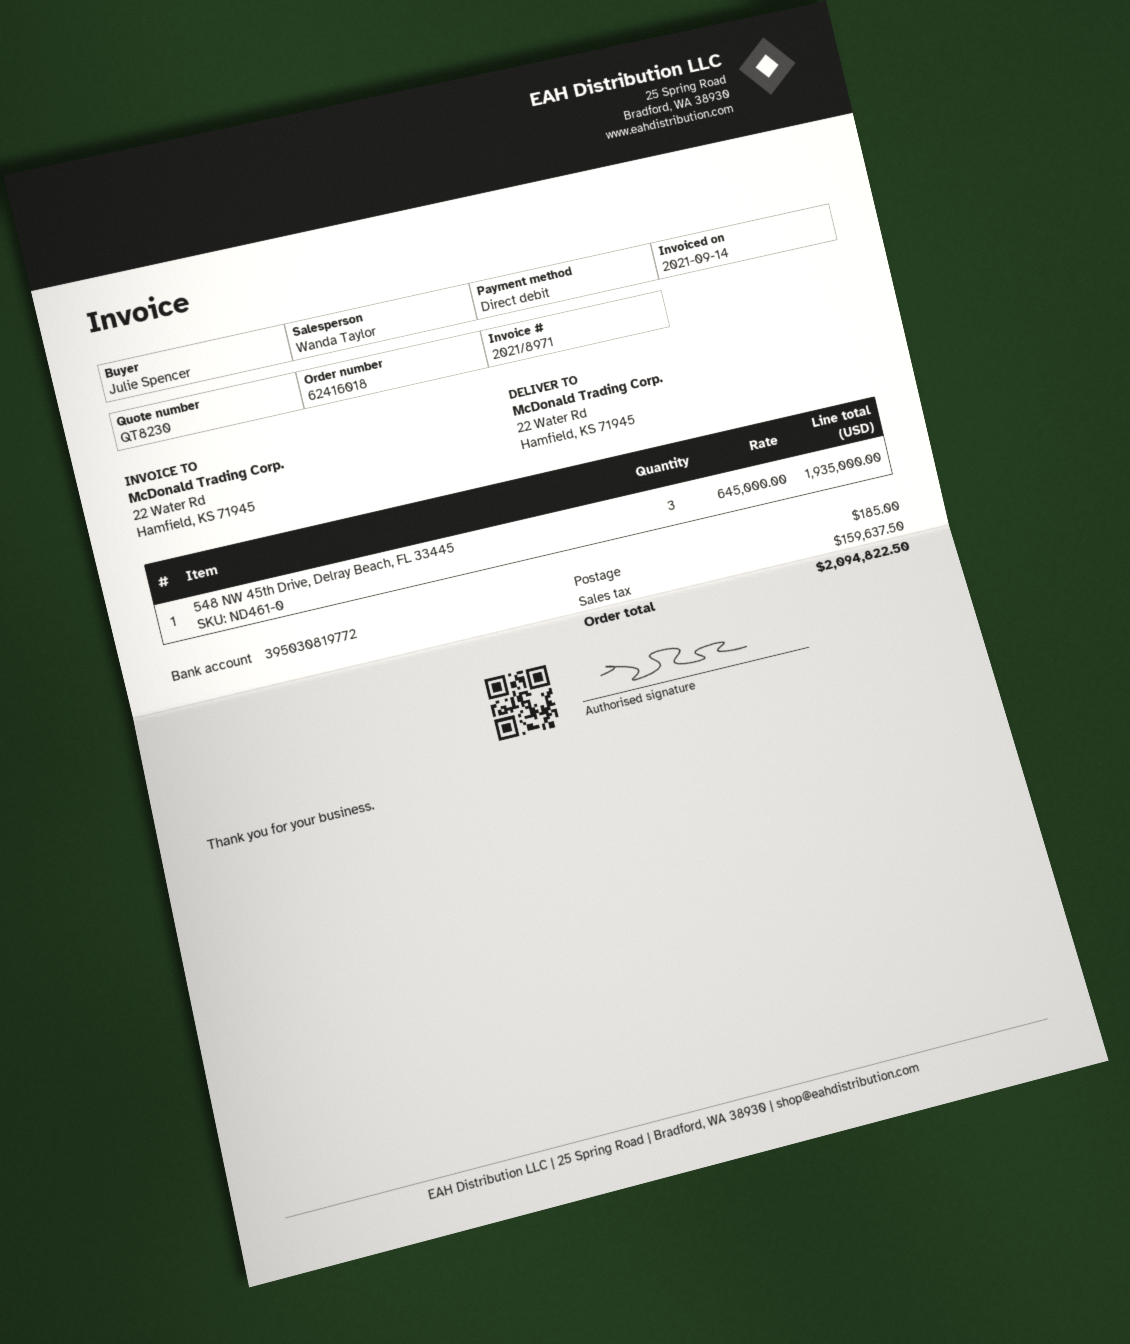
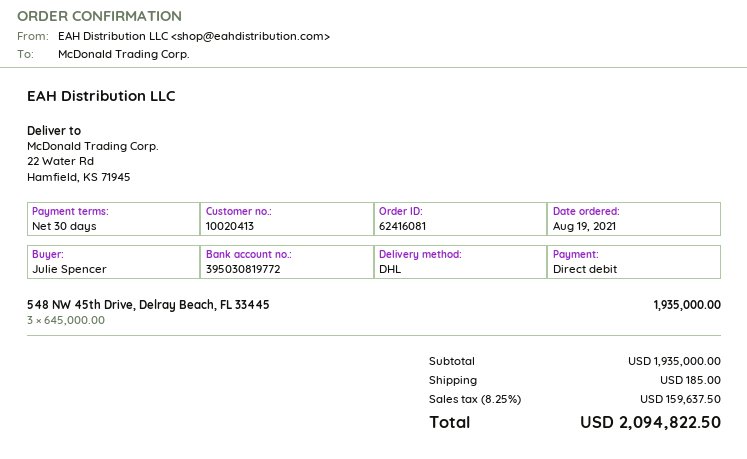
order number: 62416018 -> 62416081

